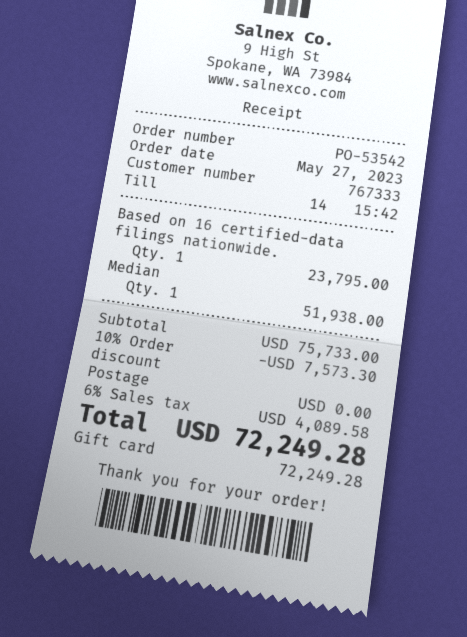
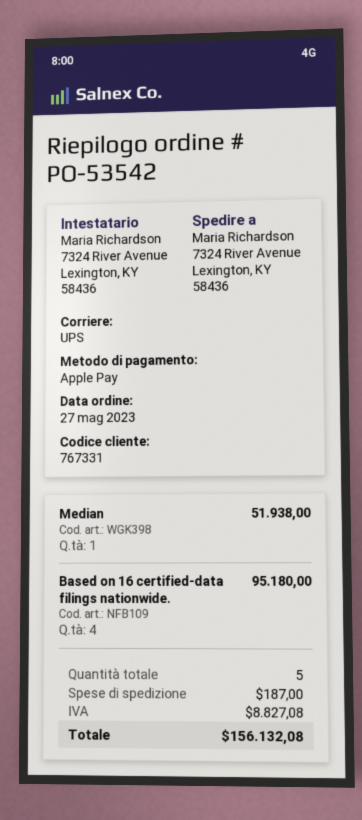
customer number: 767333 -> 767331
payment method: gift card -> Apple Pay
Based on 16 certified-data filings nationwide.: 1 for 23795.00 -> 4 for 95180.00
discount: 10% = 7573.30 -> none
shipping: 0.00 -> 187.00
tax: 4089.58 -> 8827.08
total: 72249.28 -> 156132.08

